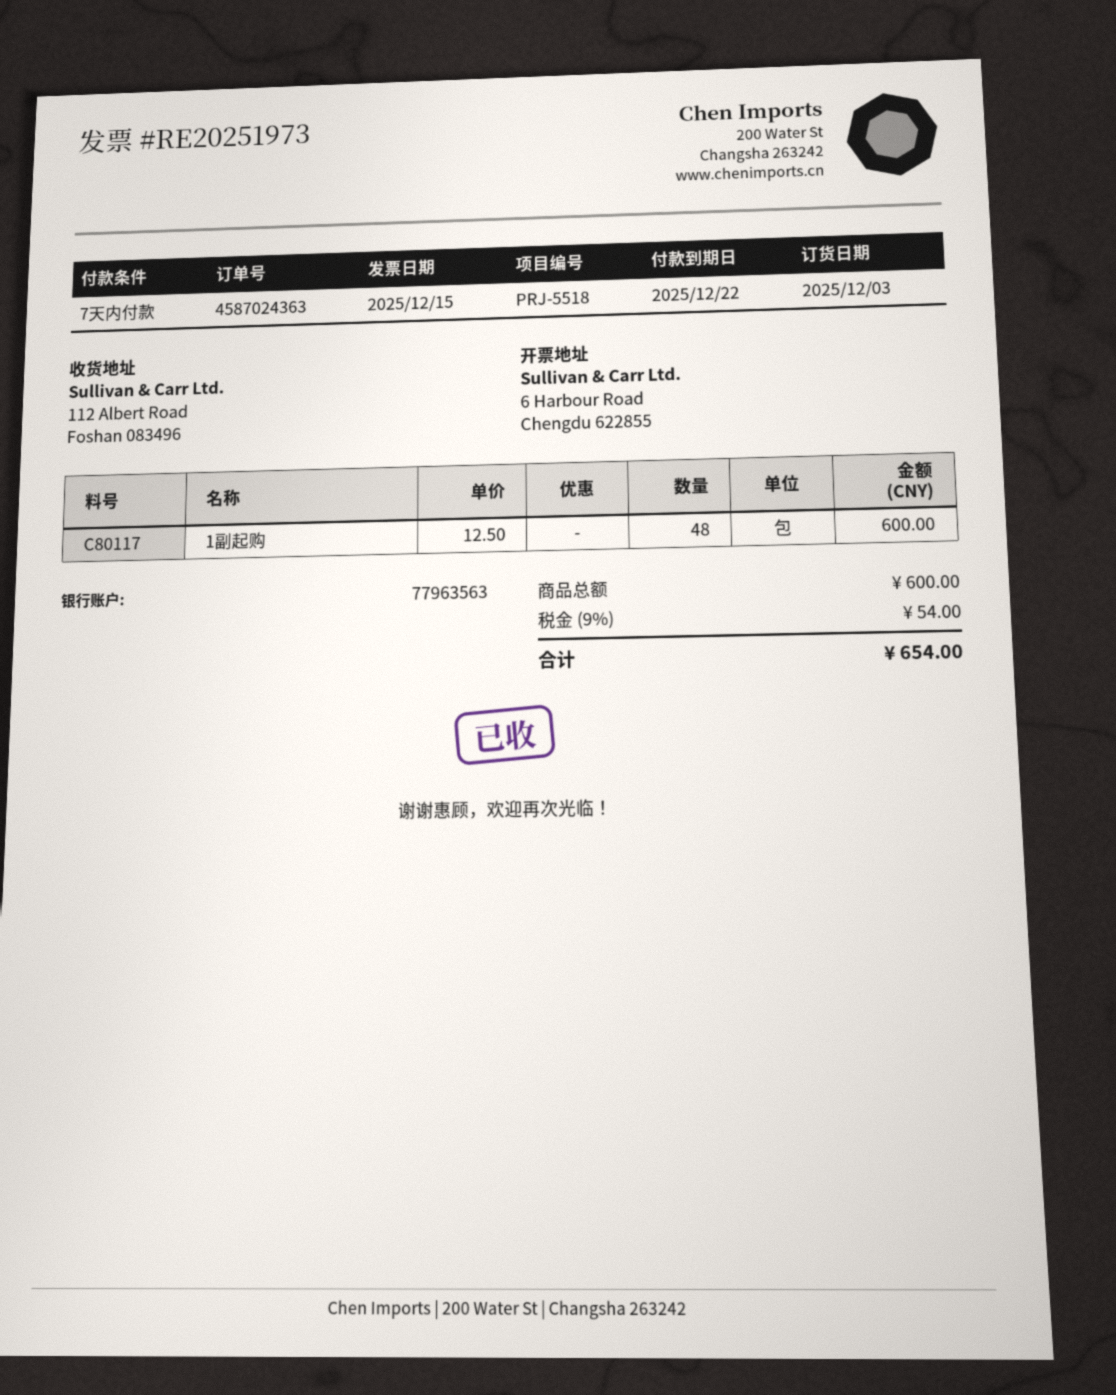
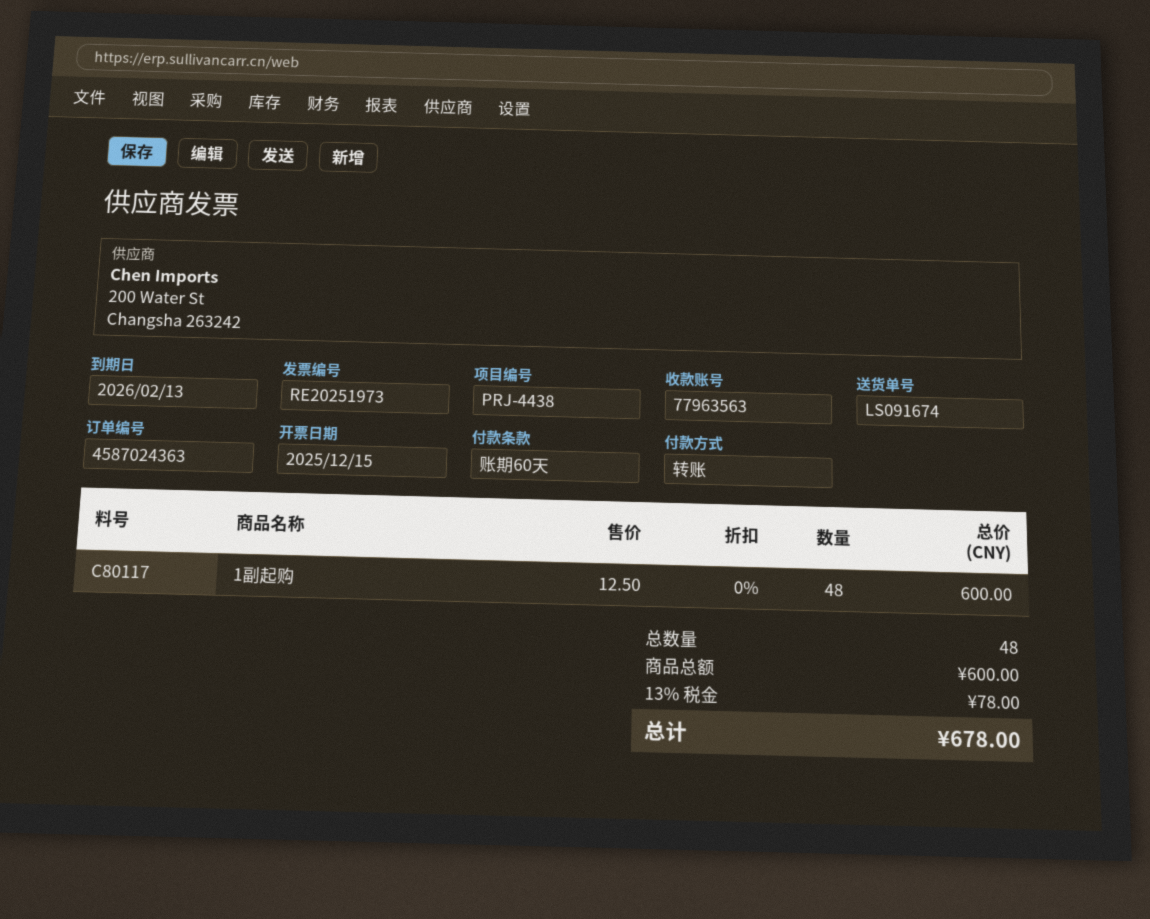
payment terms: 7 days -> 60 days
due date: 2025-12-22 -> 2026-02-13
reference: PRJ-5518 -> PRJ-4438
tax: 9% = 54.00 -> 13% = 78.00
total: 654.00 -> 678.00

